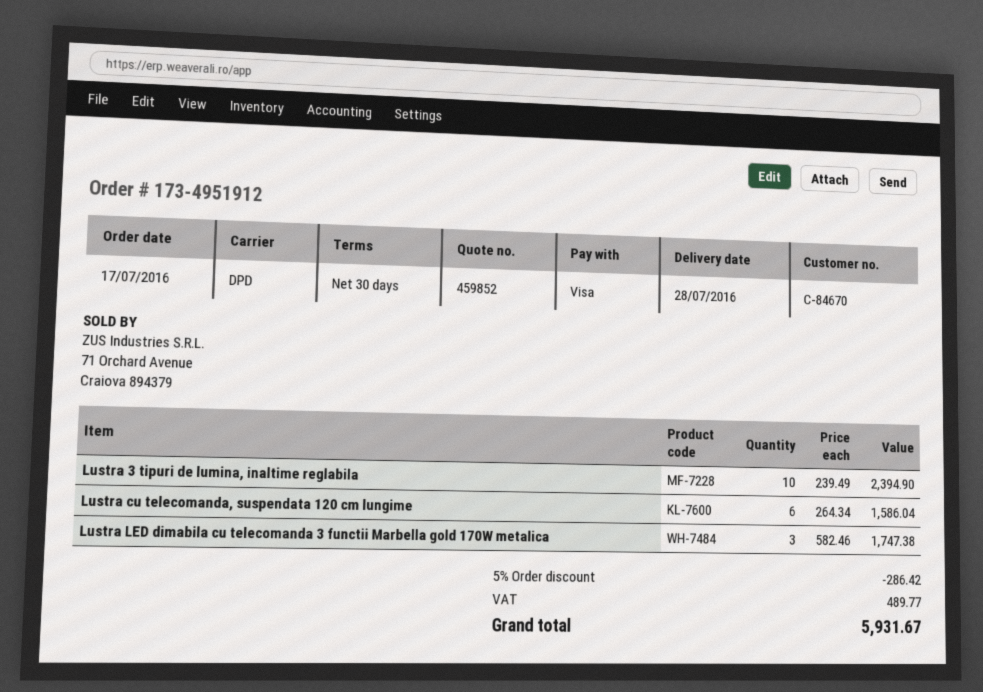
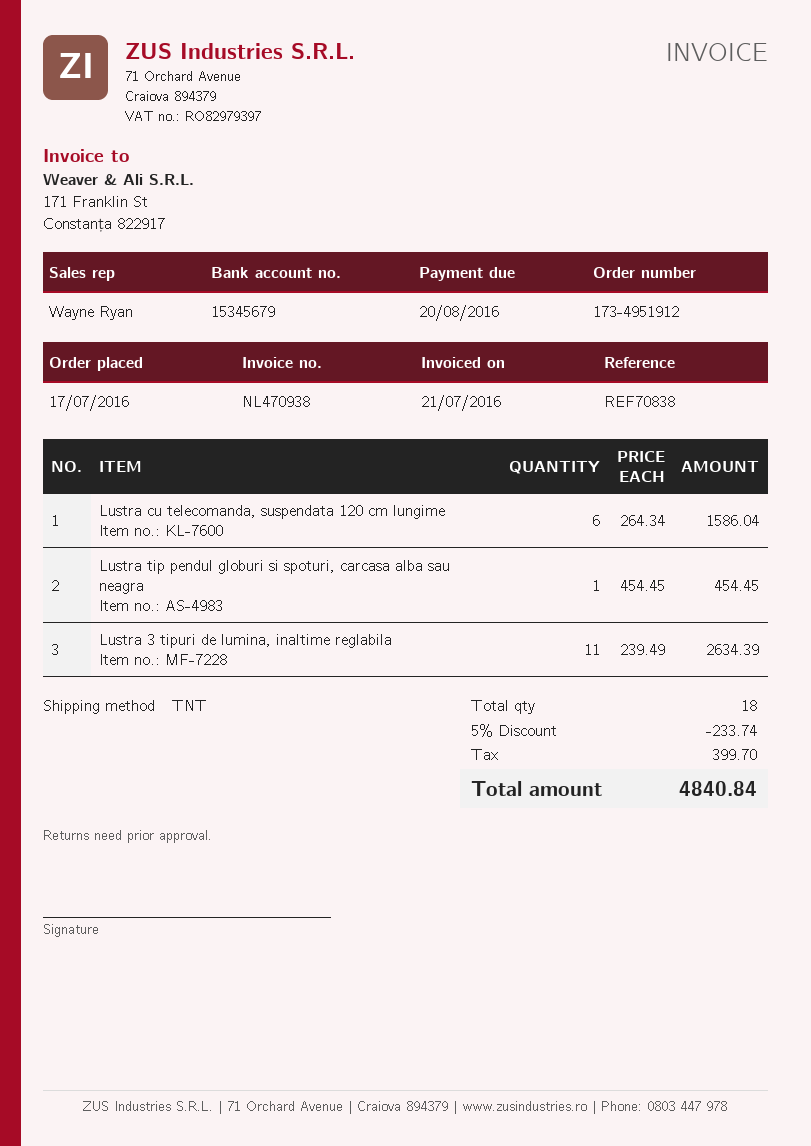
shipping method: DPD -> TNT
Lustra 3 tipuri de lumina, inaltime reglabila: 10 x 239.49 = 2394.90 -> 11 x 239.49 = 2634.39
Lustra LED dimabila cu telecomanda 3 functii Marbella gold 170W metalica: 3 x 582.46 = 1747.38 -> none
Lustra tip pendul globuri si spoturi, carcasa alba sau neagra: none -> 1 x 454.45 = 454.45
discount: 5% = 286.42 -> 5% = 233.74
tax: 489.77 -> 399.70
total: 5931.67 -> 4840.84

